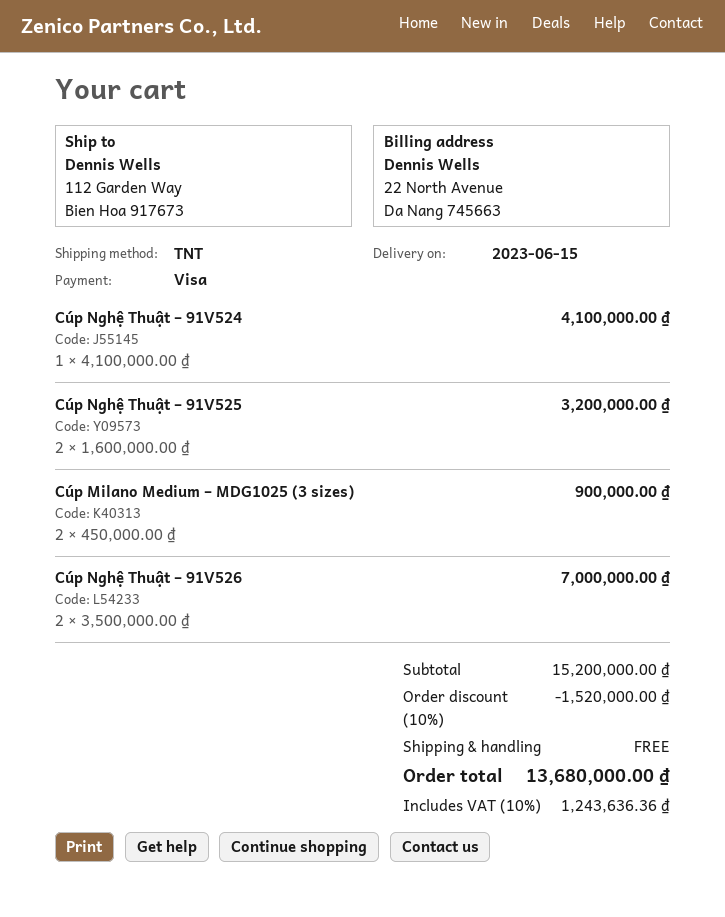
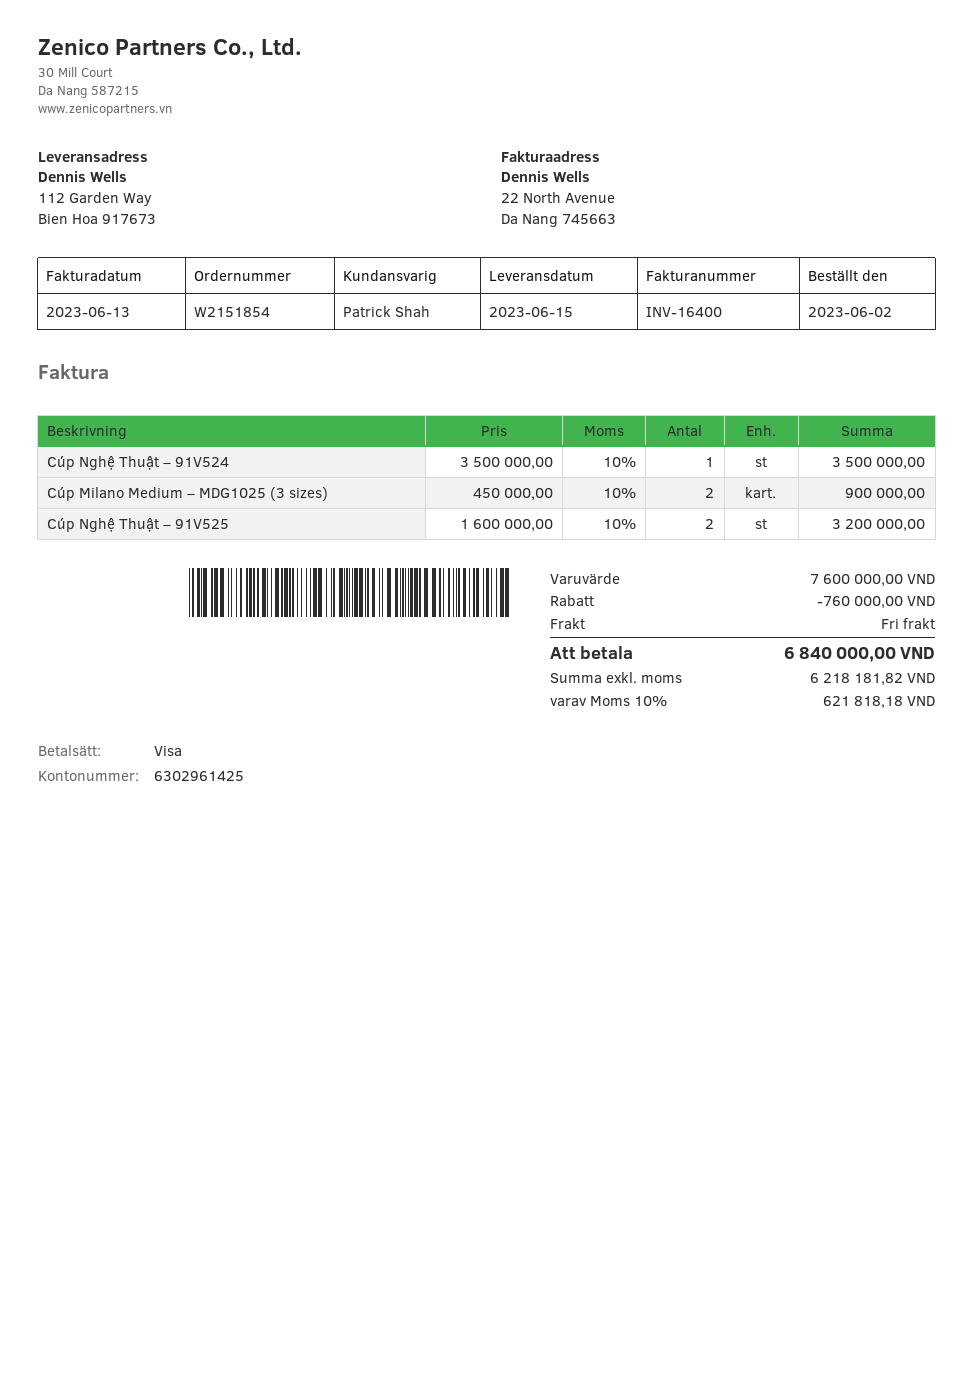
Cúp Nghệ Thuật – 91V524: 1 x 4100000.00 = 4100000.00 -> 1 x 3500000.00 = 3500000.00
Cúp Nghệ Thuật – 91V526: 2 x 3500000.00 = 7000000.00 -> none
subtotal: 15200000.00 -> 7600000.00
discount: 1520000.00 -> 760000.00
tax: 10% = 1243636.36 -> 10% = 621818.18
total: 13680000.00 -> 6840000.00

